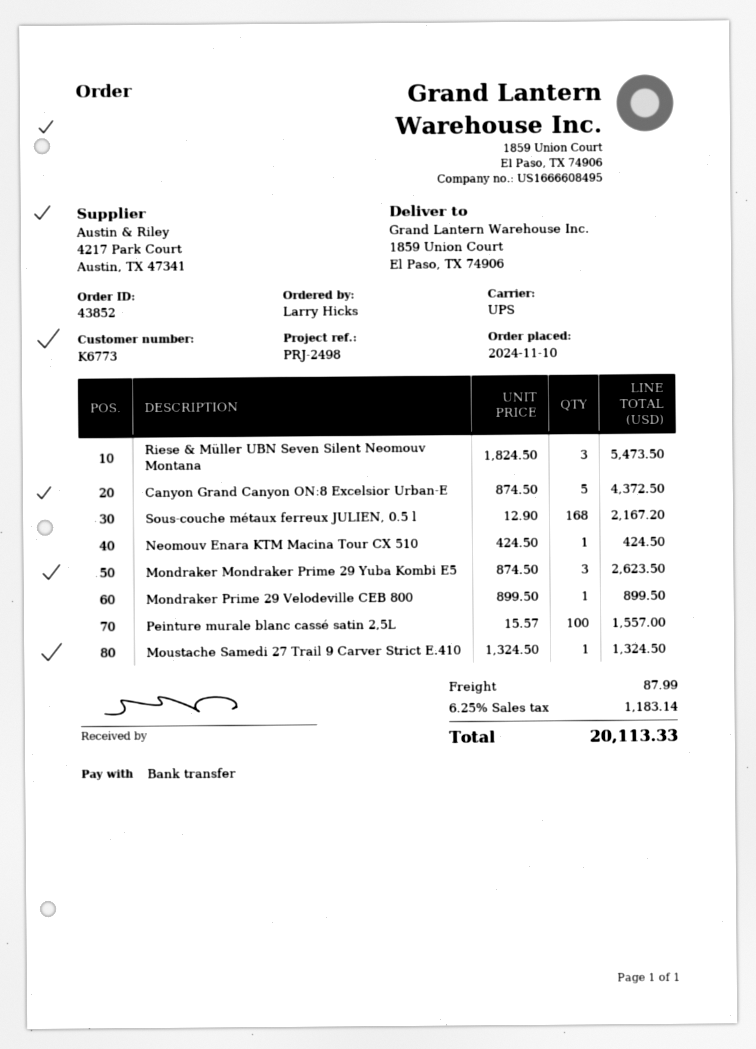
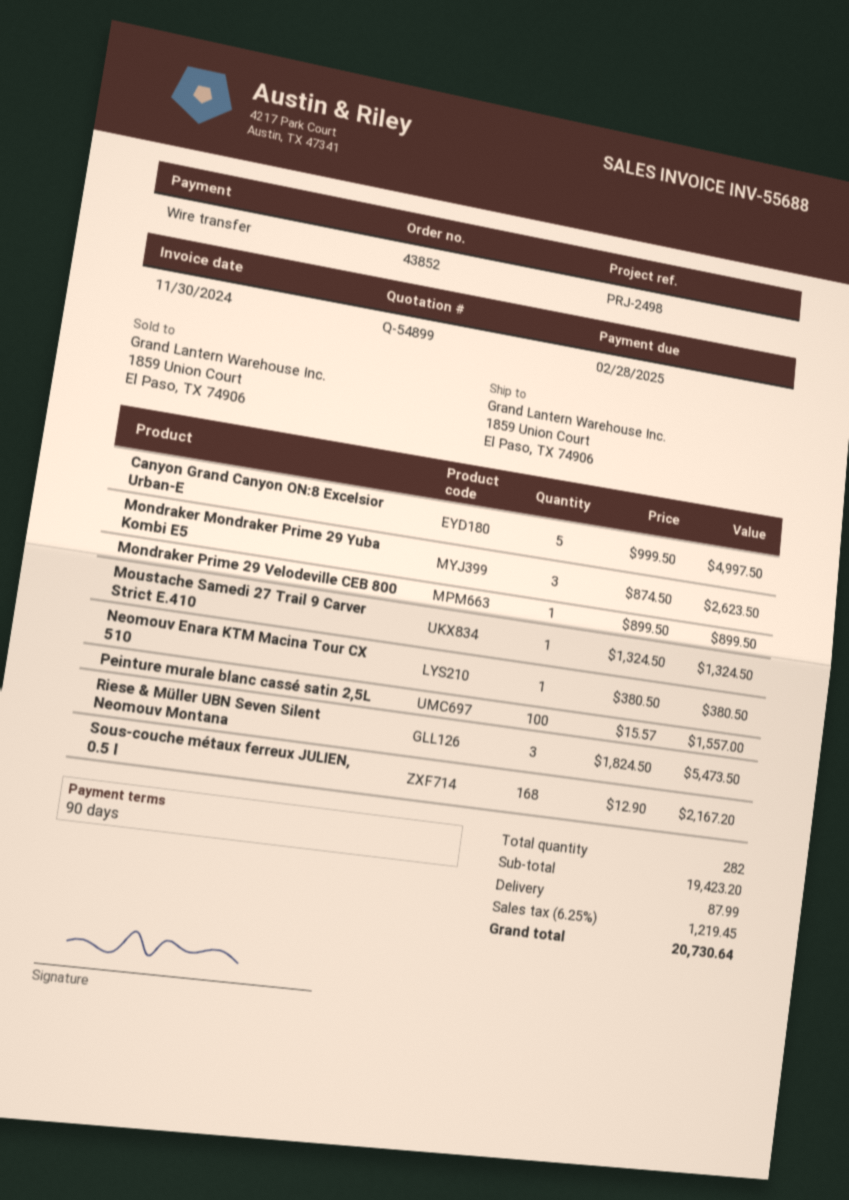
Canyon Grand Canyon ON:8 Excelsior Urban-E: 5 x 874.50 = 4372.50 -> 5 x 999.50 = 4997.50
Neomouv Enara KTM Macina Tour CX 510: 1 x 424.50 = 424.50 -> 1 x 380.50 = 380.50
tax: 6.25% = 1183.14 -> 6.25% = 1219.45
total: 20113.33 -> 20730.64

